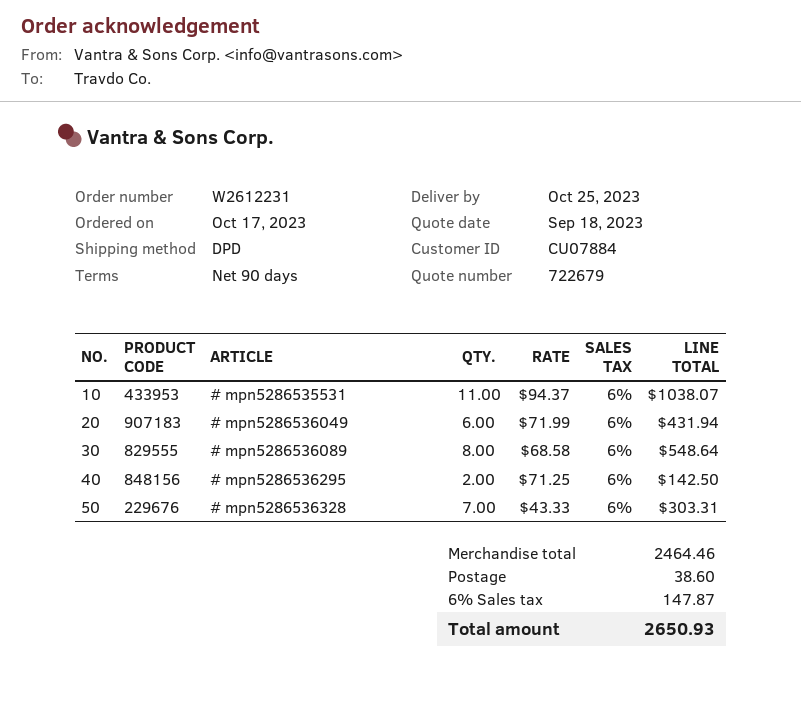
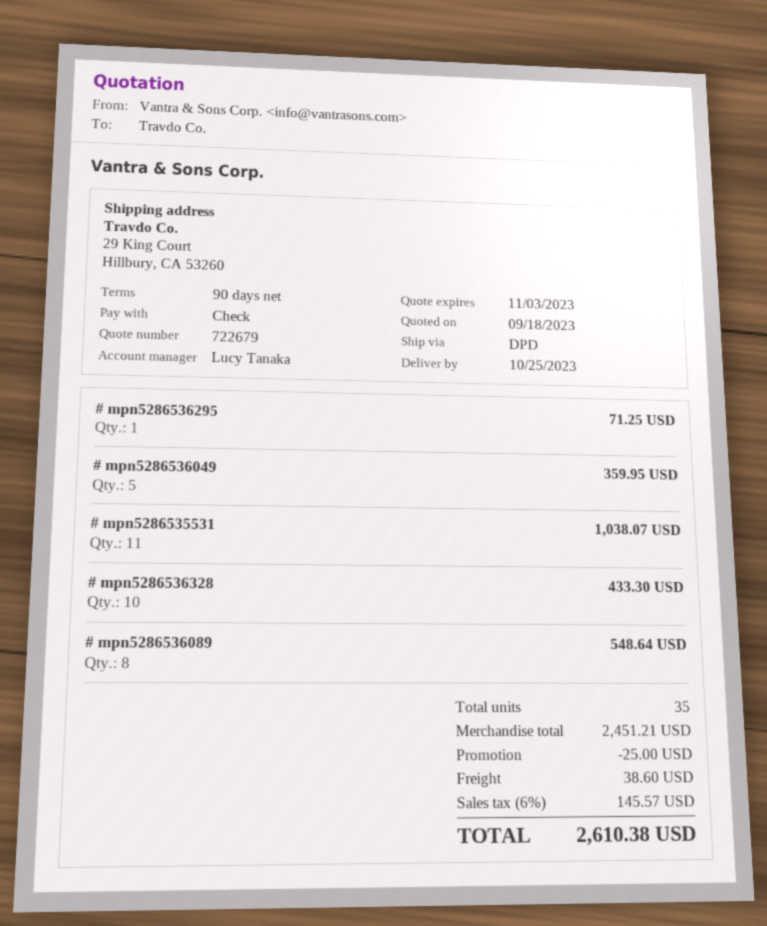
# mpn5286536049: 6 for 431.94 -> 5 for 359.95
# mpn5286536295: 2 for 142.50 -> 1 for 71.25
# mpn5286536328: 7 for 303.31 -> 10 for 433.30
subtotal: 2464.46 -> 2451.21
discount: none -> 25.00
tax: 6% = 147.87 -> 6% = 145.57
total: 2650.93 -> 2610.38

